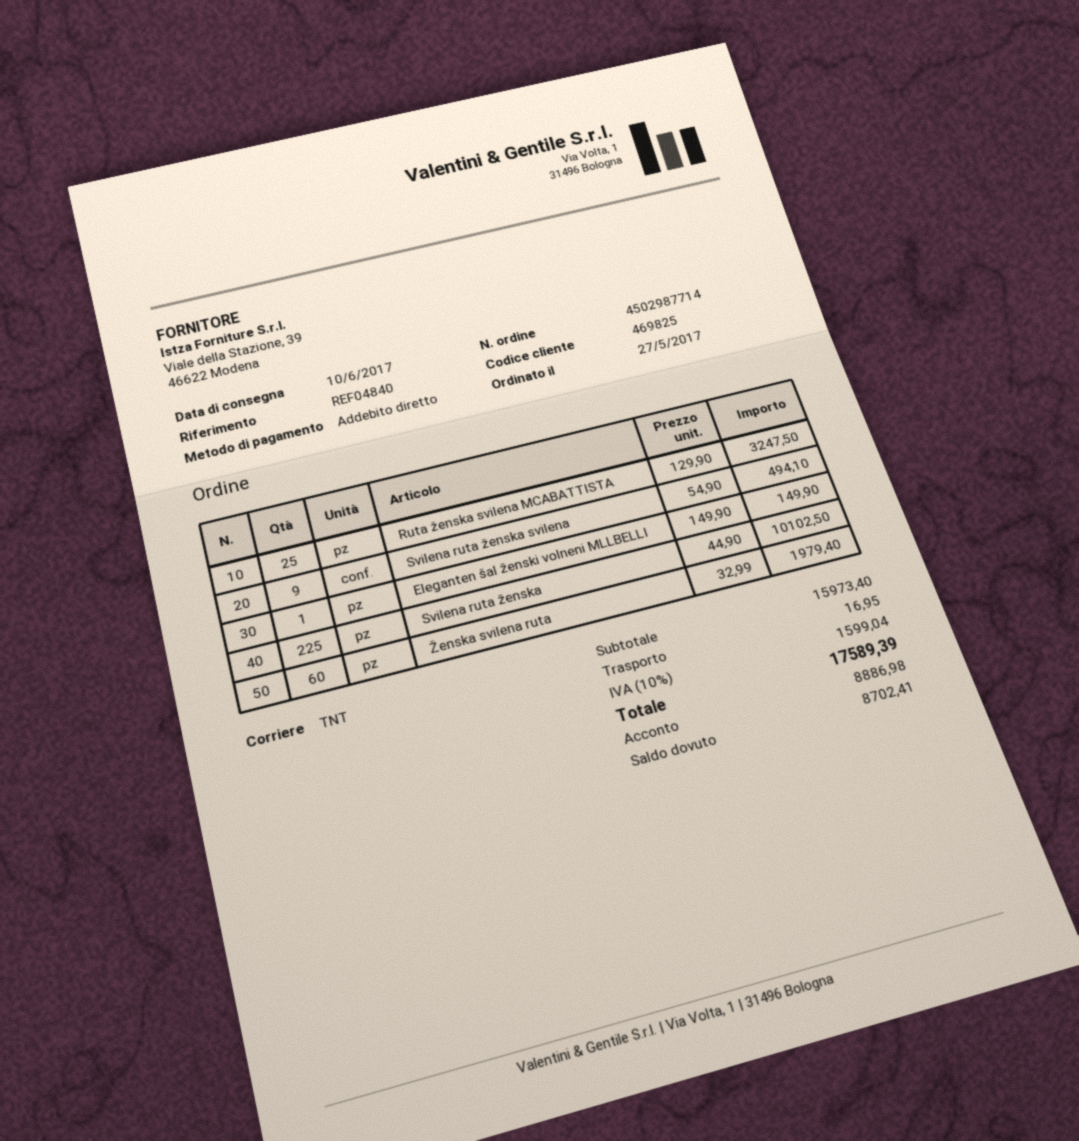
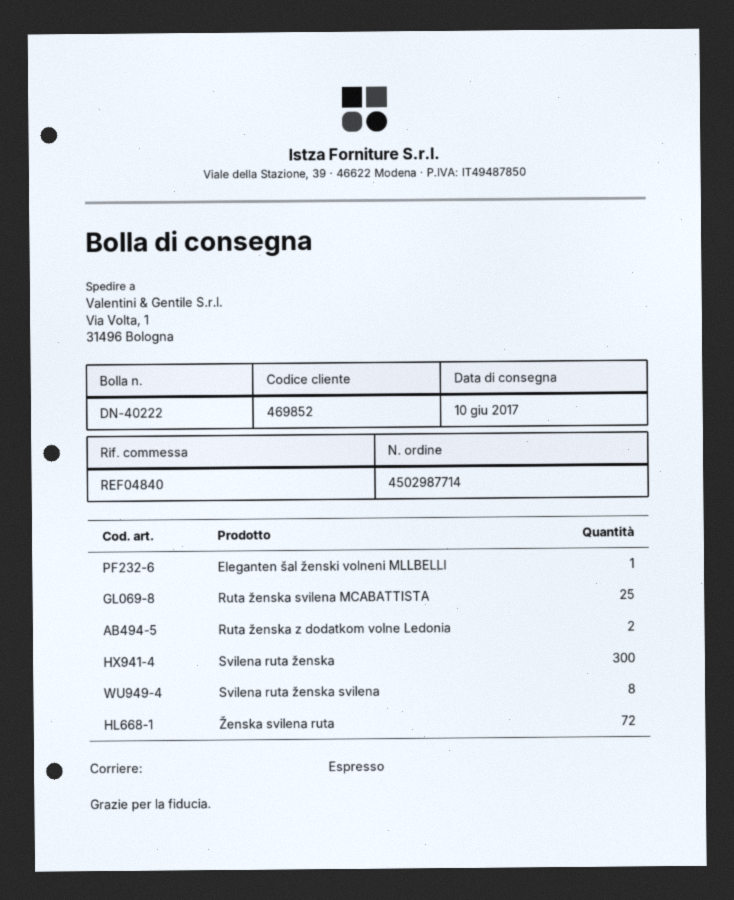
customer number: 469825 -> 469852
shipping method: TNT -> express
Svilena ruta ženska svilena: 9 -> 8
Svilena ruta ženska: 225 -> 300
Ženska svilena ruta: 60 -> 72
Ruta ženska z dodatkom volne Ledonia: none -> 2

